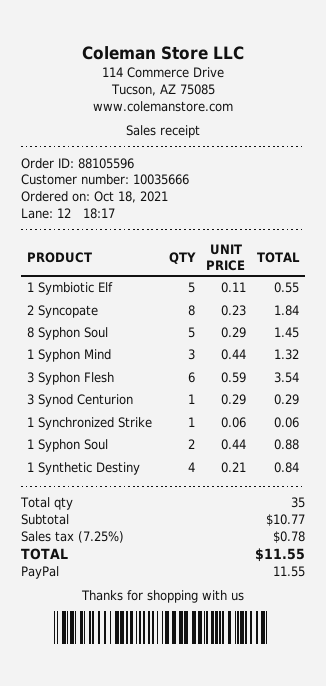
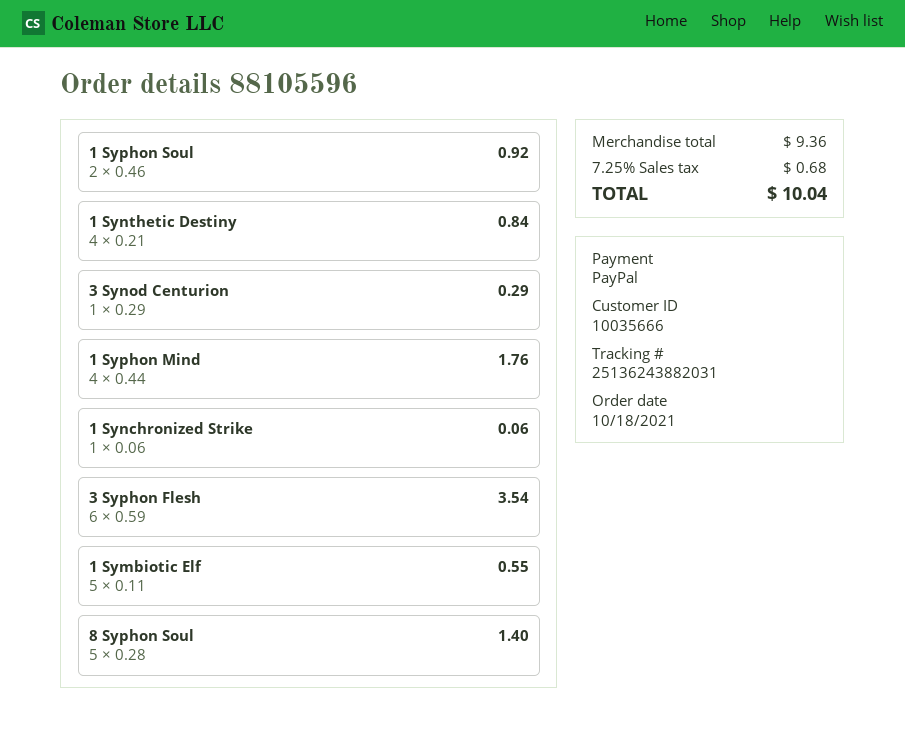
2 Syncopate: 8 x 0.23 = 1.84 -> none
8 Syphon Soul: 5 x 0.29 = 1.45 -> 5 x 0.28 = 1.40
1 Syphon Mind: 3 x 0.44 = 1.32 -> 4 x 0.44 = 1.76
1 Syphon Soul: 2 x 0.44 = 0.88 -> 2 x 0.46 = 0.92
subtotal: 10.77 -> 9.36
tax: 7.25% = 0.78 -> 7.25% = 0.68
total: 11.55 -> 10.04

